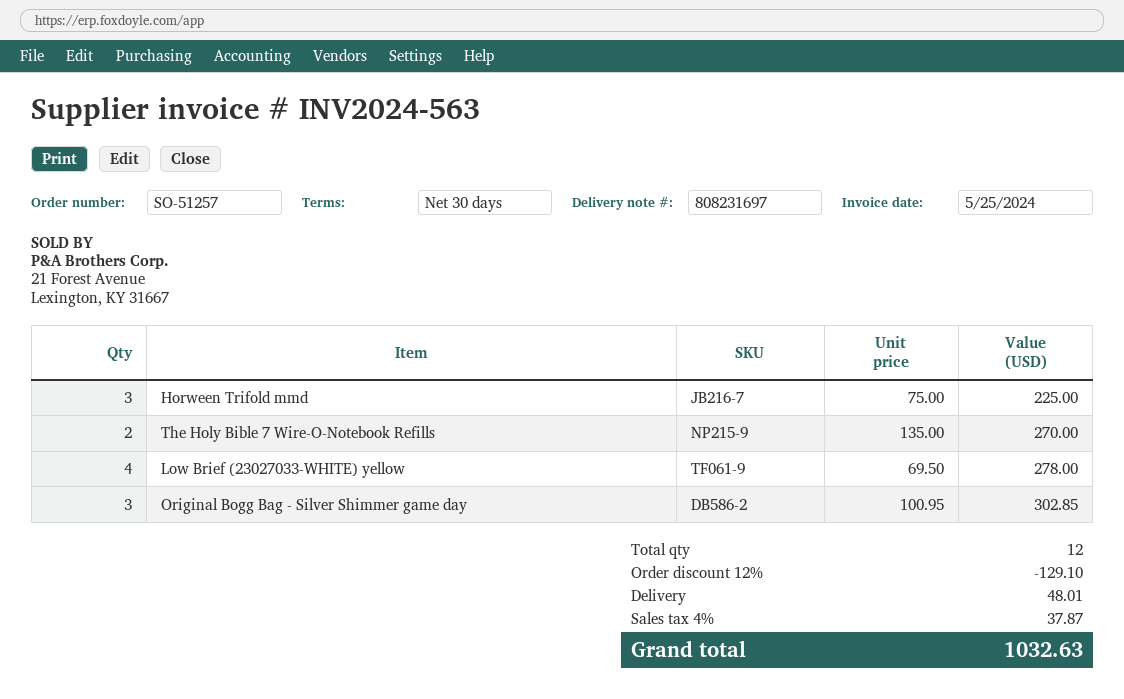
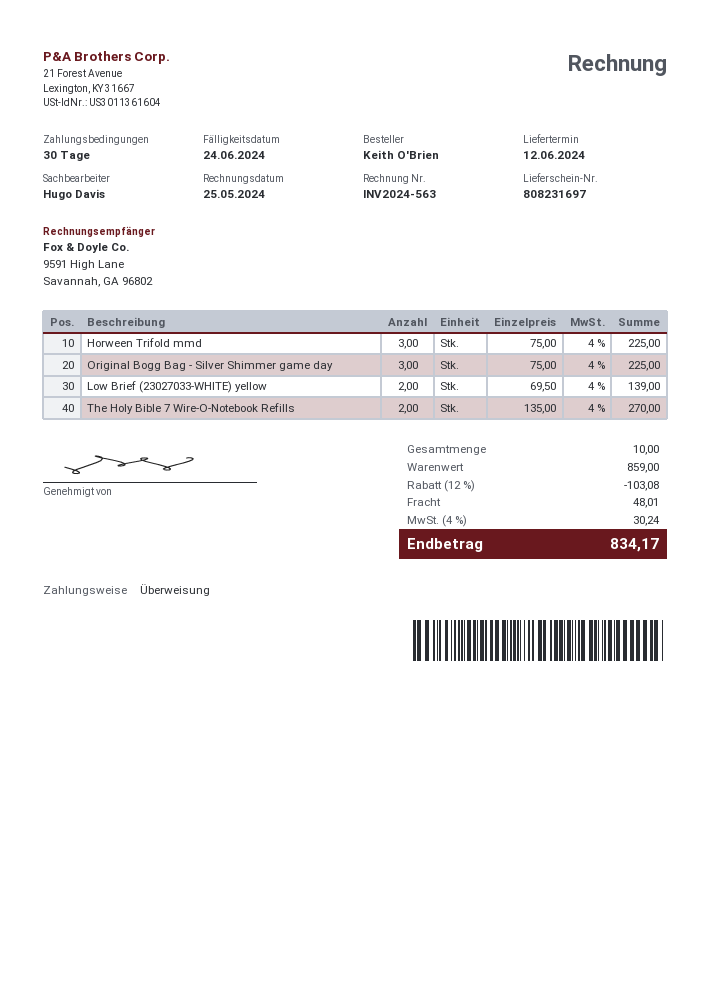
Low Brief (23027033-WHITE) yellow: 4 x 69.50 = 278.00 -> 2 x 69.50 = 139.00
Original Bogg Bag - Silver Shimmer game day: 3 x 100.95 = 302.85 -> 3 x 75.00 = 225.00
total quantity: 12 -> 10
discount: 12% = 129.10 -> 12% = 103.08
tax: 4% = 37.87 -> 4% = 30.24
total: 1032.63 -> 834.17

